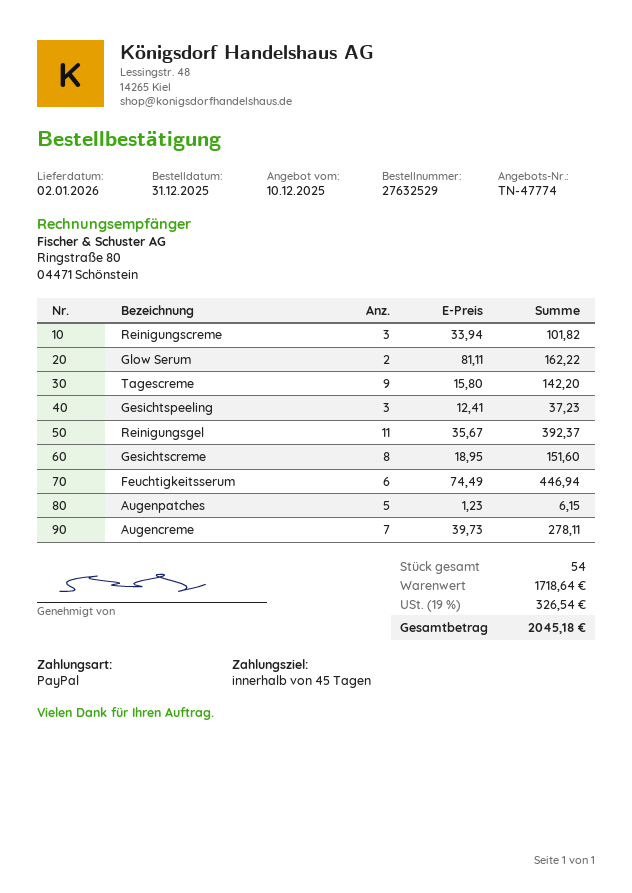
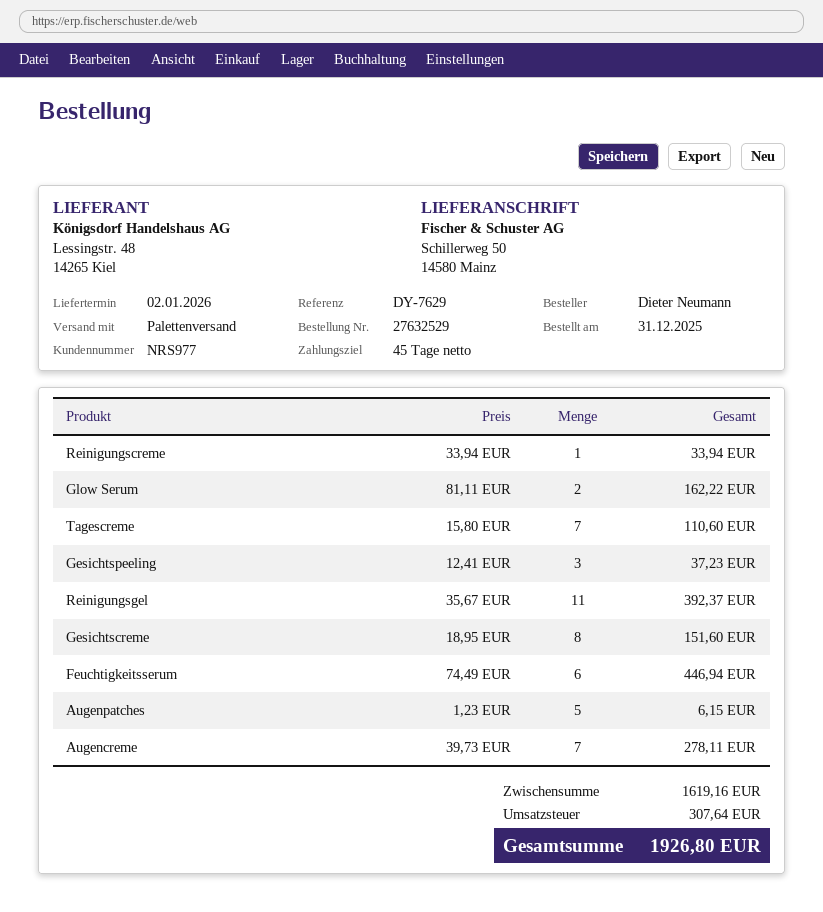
Reinigungscreme: 3 x 33.94 = 101.82 -> 1 x 33.94 = 33.94
Tagescreme: 9 x 15.80 = 142.20 -> 7 x 15.80 = 110.60
subtotal: 1718.64 -> 1619.16
tax: 326.54 -> 307.64
total: 2045.18 -> 1926.80

